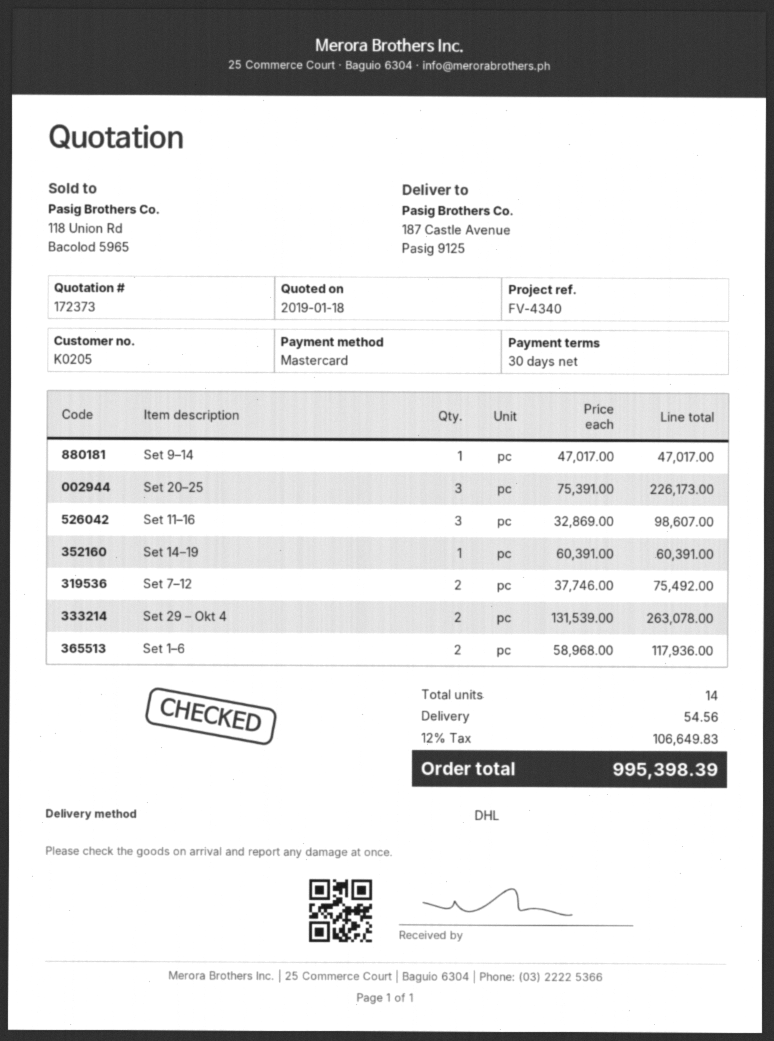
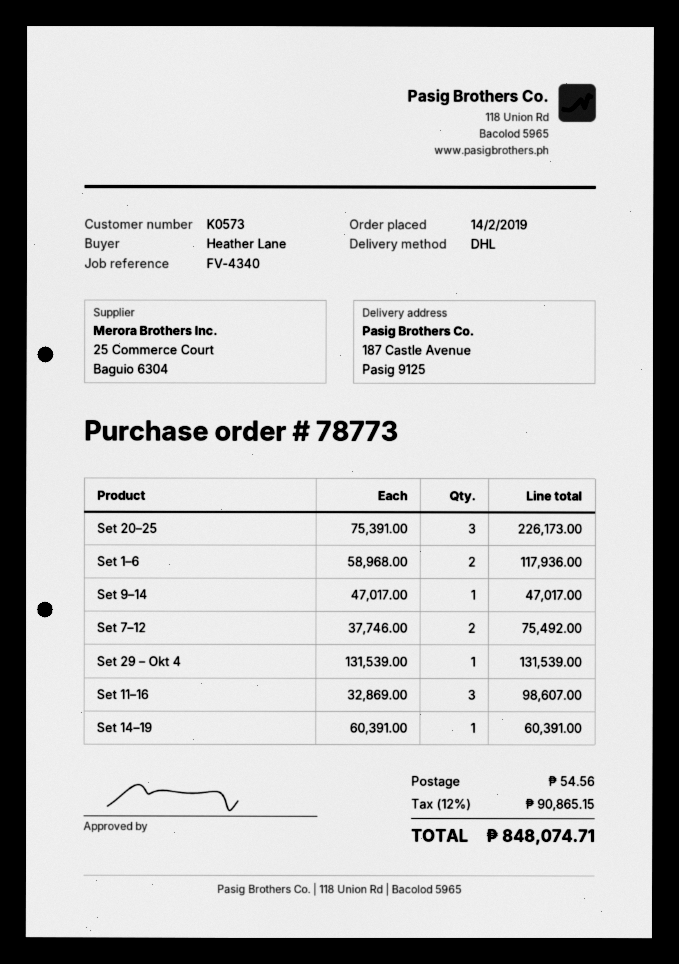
customer number: K0205 -> K0573
Set 29 – Okt 4: 2 x 131539.00 = 263078.00 -> 1 x 131539.00 = 131539.00
tax: 12% = 106649.83 -> 12% = 90865.15
total: 995398.39 -> 848074.71

